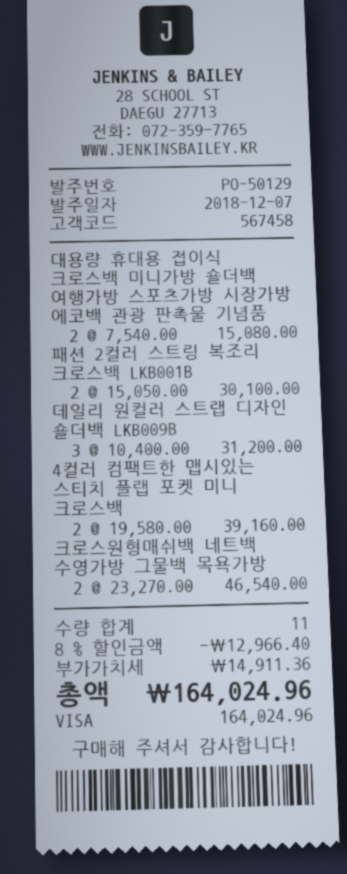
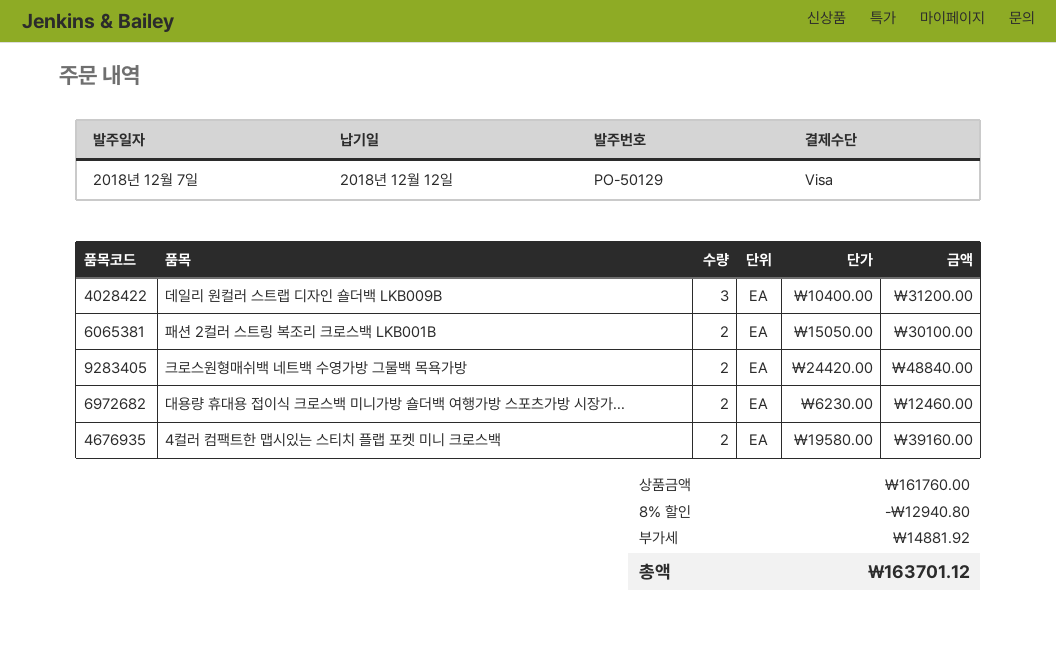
대용량 휴대용 접이식 크로스백 미니가방 숄더백 여행가방 스포츠가방 시장가방 에코백 관광 판촉물 기념품: 2 x 7540.00 = 15080.00 -> 2 x 6230.00 = 12460.00
크로스원형매쉬백 네트백 수영가방 그물백 목욕가방: 2 x 23270.00 = 46540.00 -> 2 x 24420.00 = 48840.00
discount: 8% = 12966.40 -> 8% = 12940.80
tax: 14911.36 -> 14881.92
total: 164024.96 -> 163701.12

